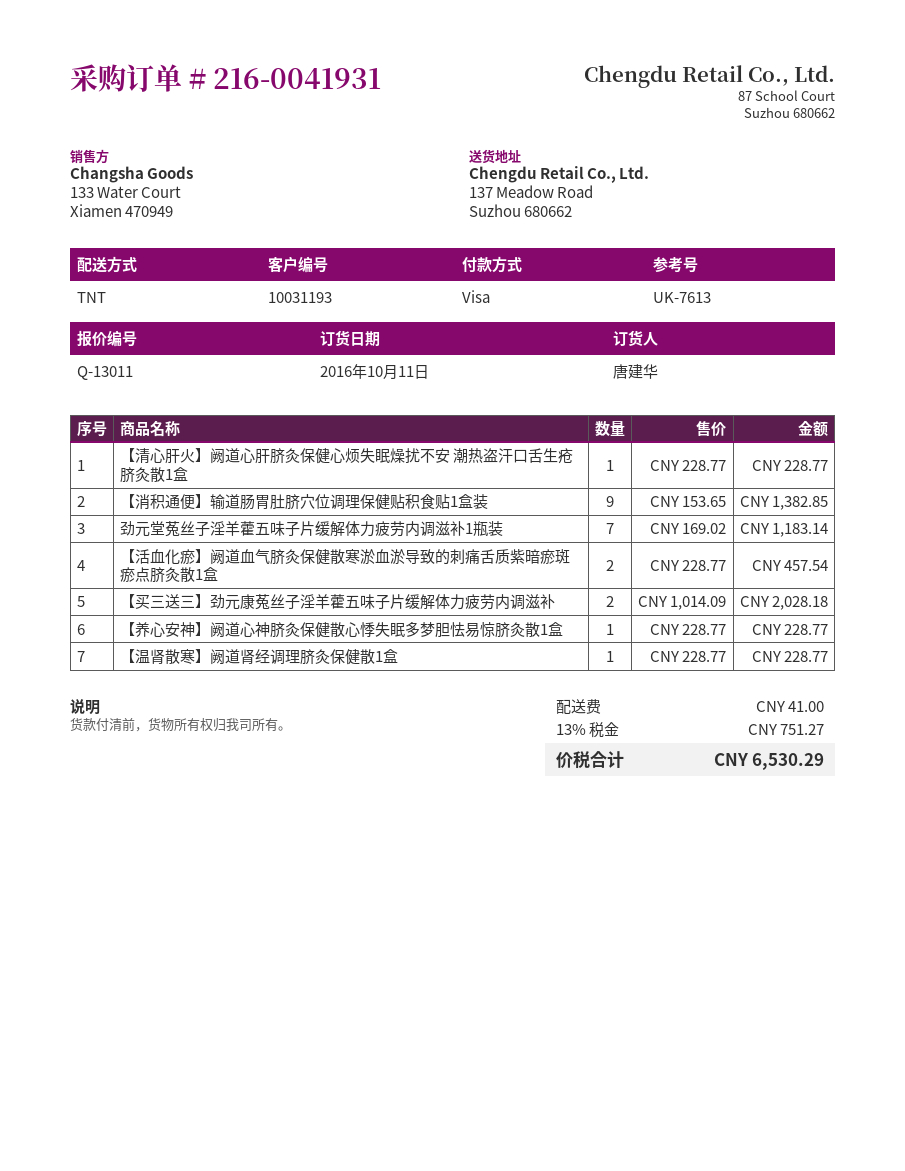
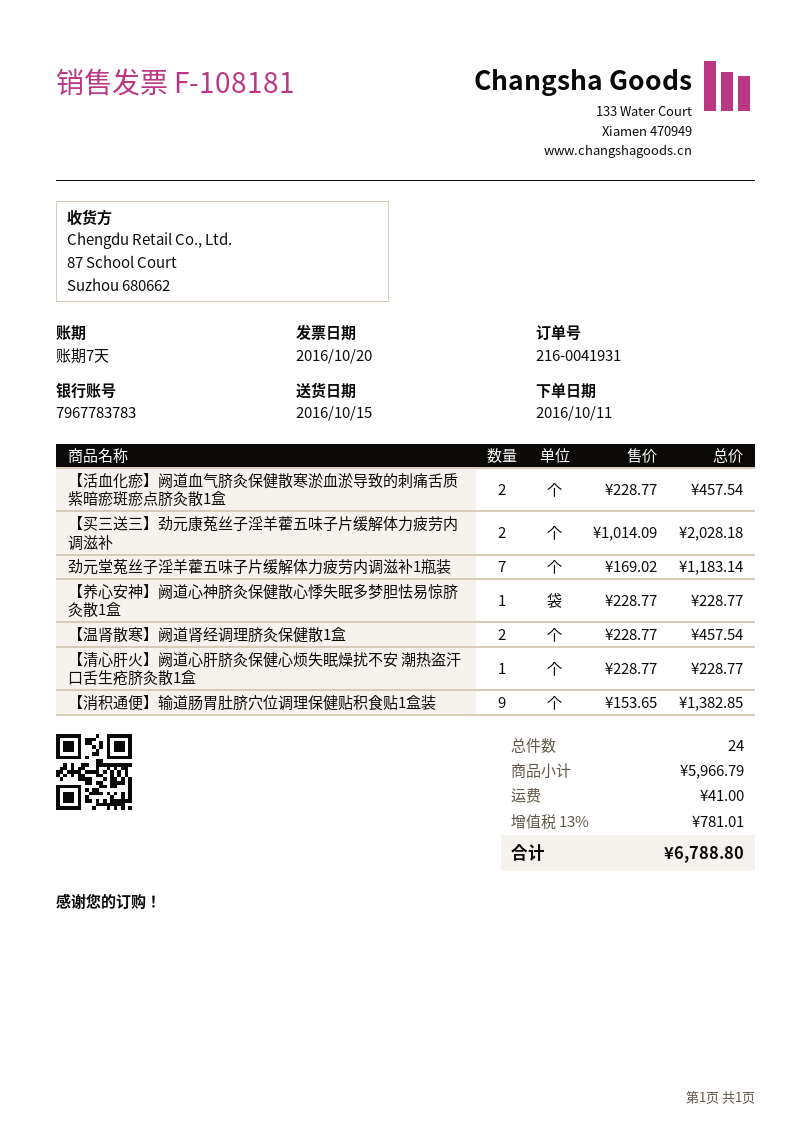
ship to: 137 Meadow Road, Suzhou 680662 -> 87 School Court, Suzhou 680662
【温肾散寒】阙道肾经调理脐灸保健散1盒: 1 x 228.77 = 228.77 -> 2 x 228.77 = 457.54
tax: 13% = 751.27 -> 13% = 781.01
total: 6530.29 -> 6788.80

